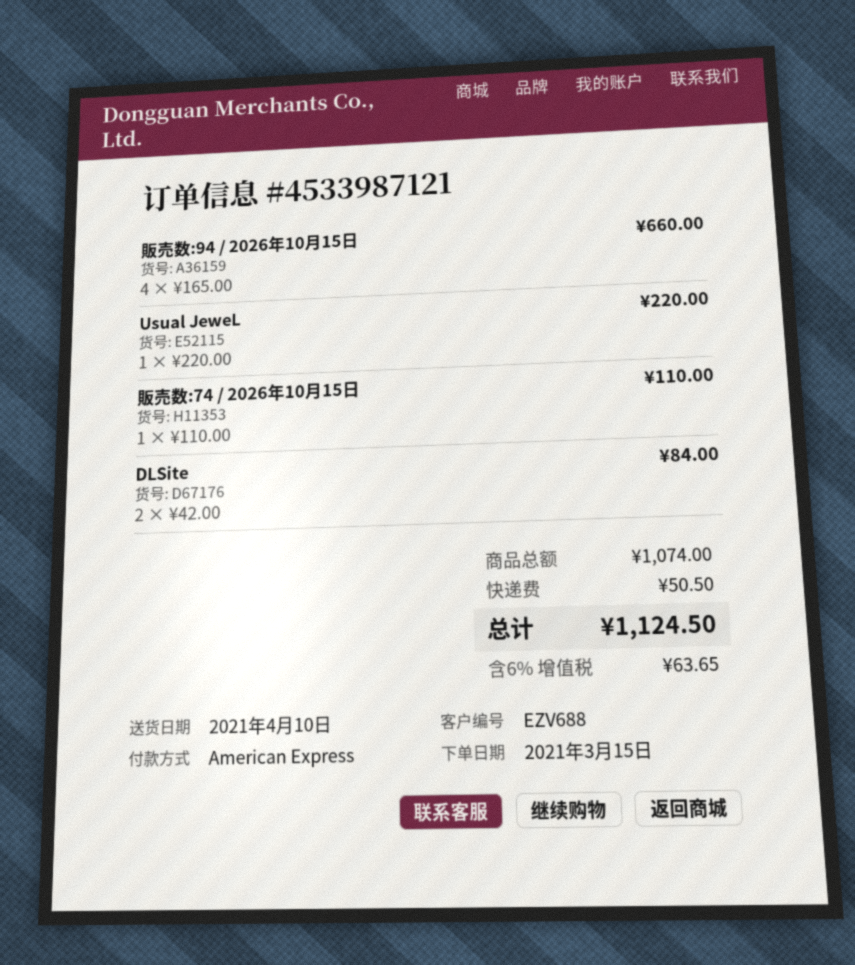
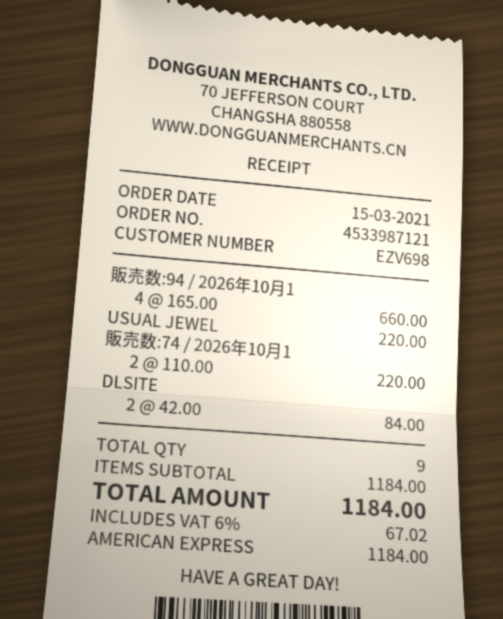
customer number: EZV688 -> EZV698
販売数:74 / 2026年10月15日: 1 x 110.00 = 110.00 -> 2 x 110.00 = 220.00
subtotal: 1074.00 -> 1184.00
shipping: 50.50 -> none
tax: 6% = 63.65 -> 6% = 67.02
total: 1124.50 -> 1184.00

